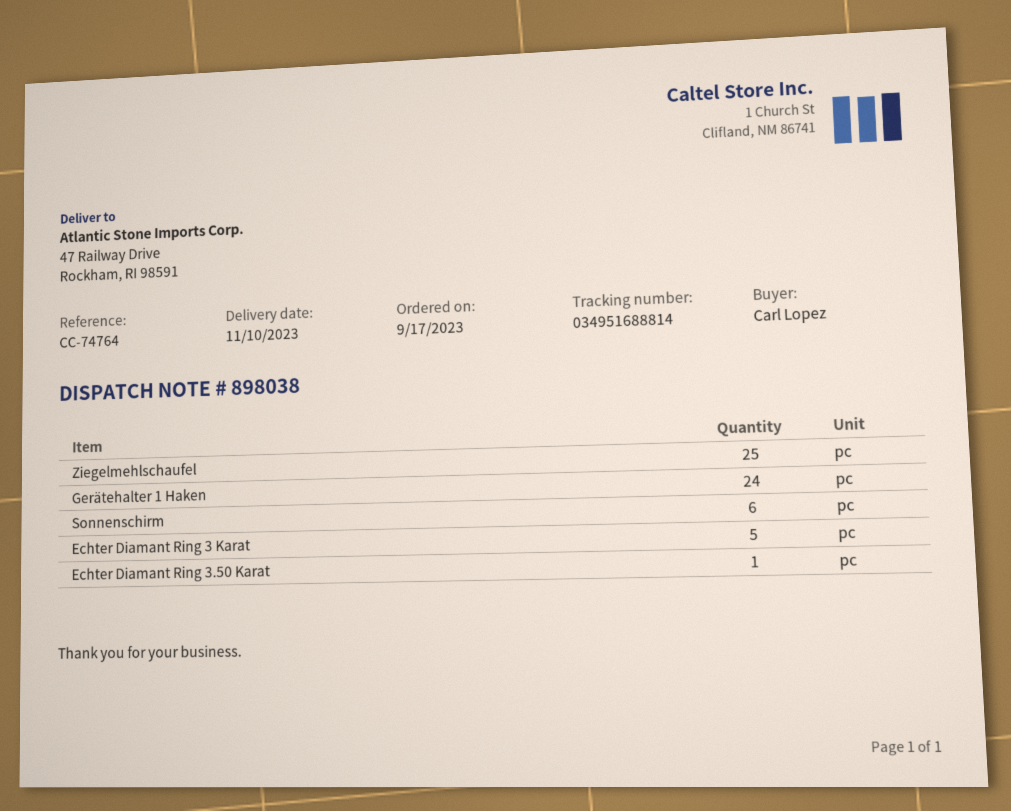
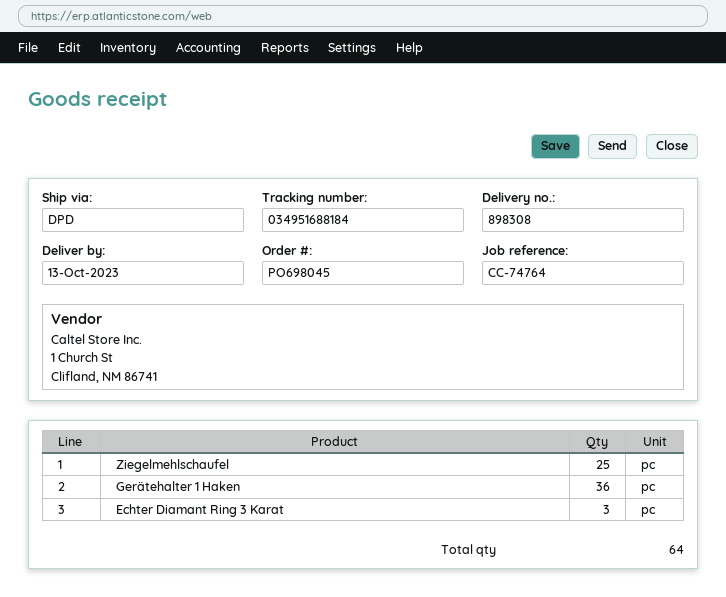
delivery note number: 898038 -> 898308
delivery date: 2023-11-10 -> 2023-10-13
tracking number: 034951688814 -> 034951688184
Gerätehalter 1 Haken: 24 -> 36
Sonnenschirm: 6 -> none
Echter Diamant Ring 3 Karat: 5 -> 3
Echter Diamant Ring 3.50 Karat: 1 -> none

